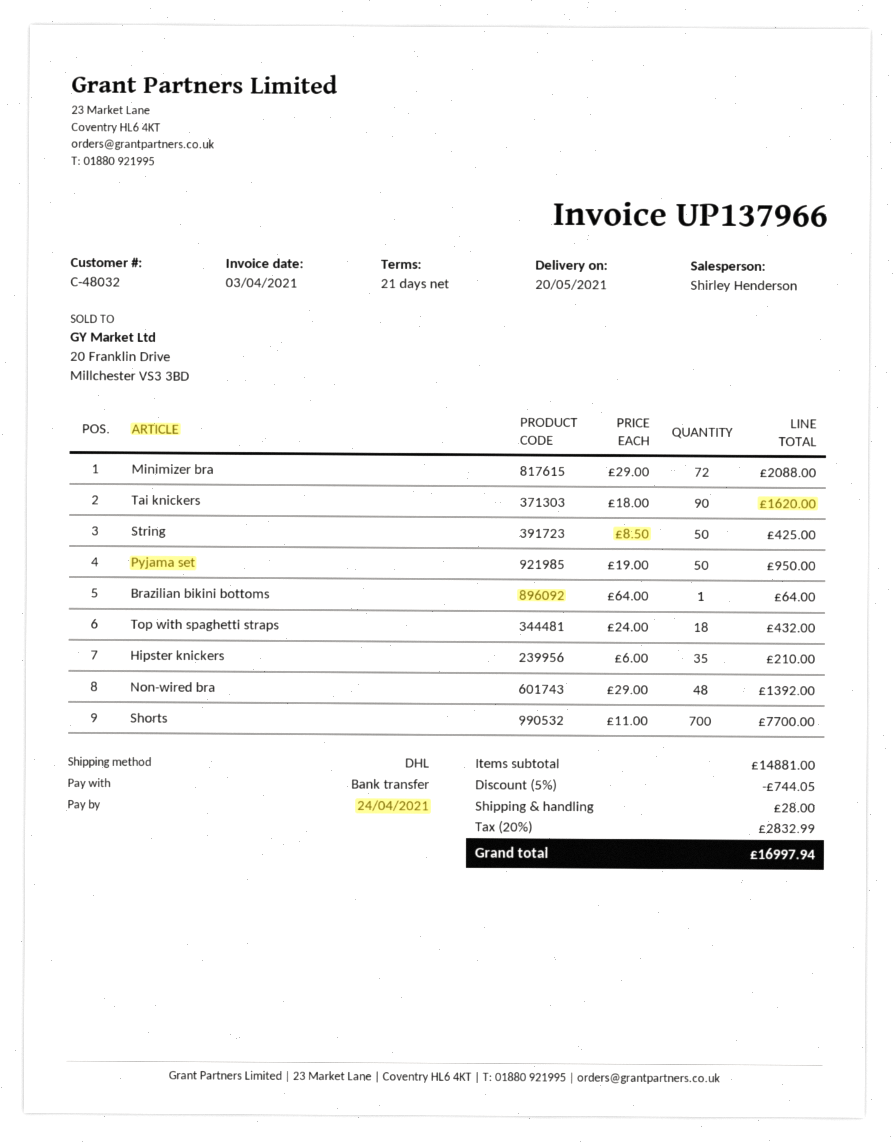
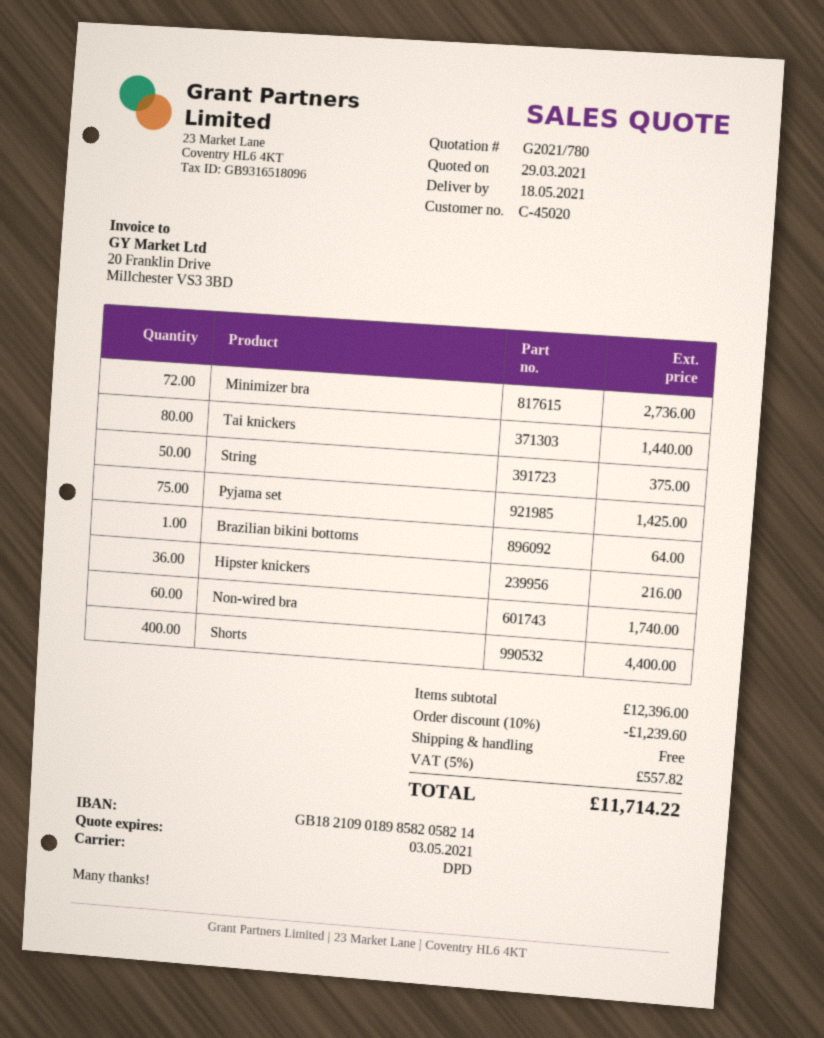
delivery date: 2021-05-20 -> 2021-05-18
customer number: C-48032 -> C-45020
shipping method: DHL -> DPD
Minimizer bra: 72 for 2088.00 -> 72 for 2736.00
Tai knickers: 90 for 1620.00 -> 80 for 1440.00
String: 50 for 425.00 -> 50 for 375.00
Pyjama set: 50 for 950.00 -> 75 for 1425.00
Top with spaghetti straps: 18 for 432.00 -> none
Hipster knickers: 35 for 210.00 -> 36 for 216.00
Non-wired bra: 48 for 1392.00 -> 60 for 1740.00
Shorts: 700 for 7700.00 -> 400 for 4400.00
subtotal: 14881.00 -> 12396.00
discount: 5% = 744.05 -> 10% = 1239.60
shipping: 28.00 -> 0.00
tax: 20% = 2832.99 -> 5% = 557.82
total: 16997.94 -> 11714.22

